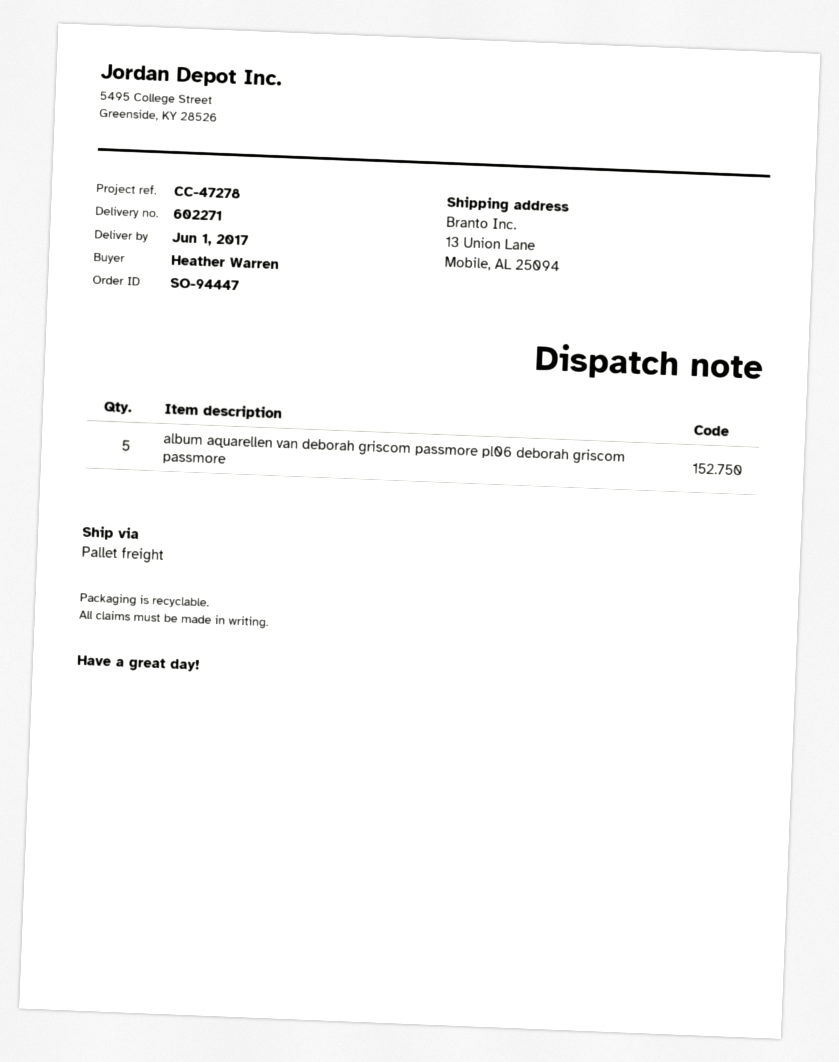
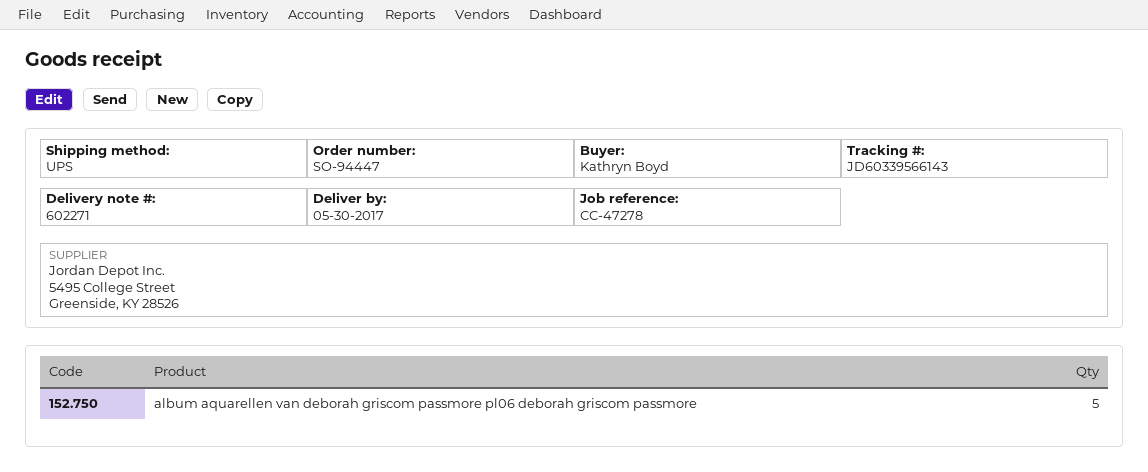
delivery date: 2017-06-01 -> 2017-05-30
ordered by: Heather Warren -> Kathryn Boyd
shipping method: pallet freight -> UPS

